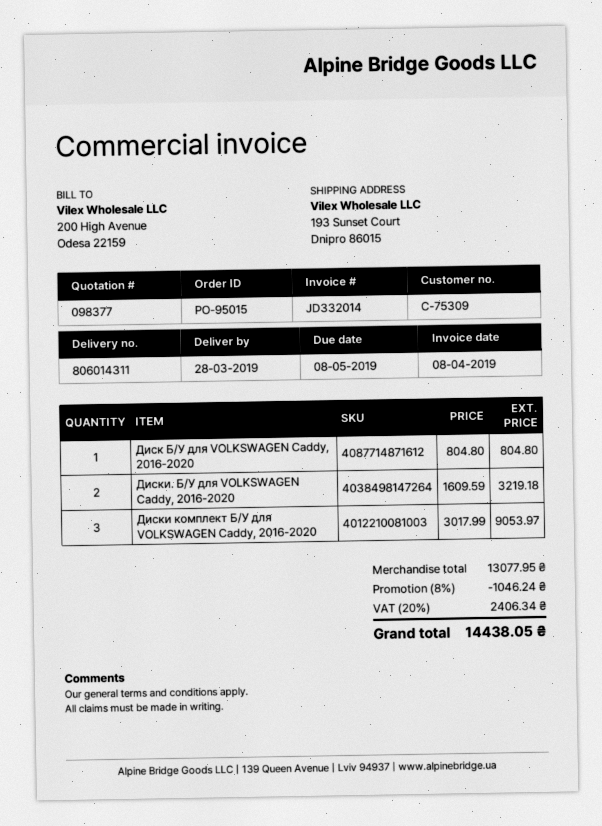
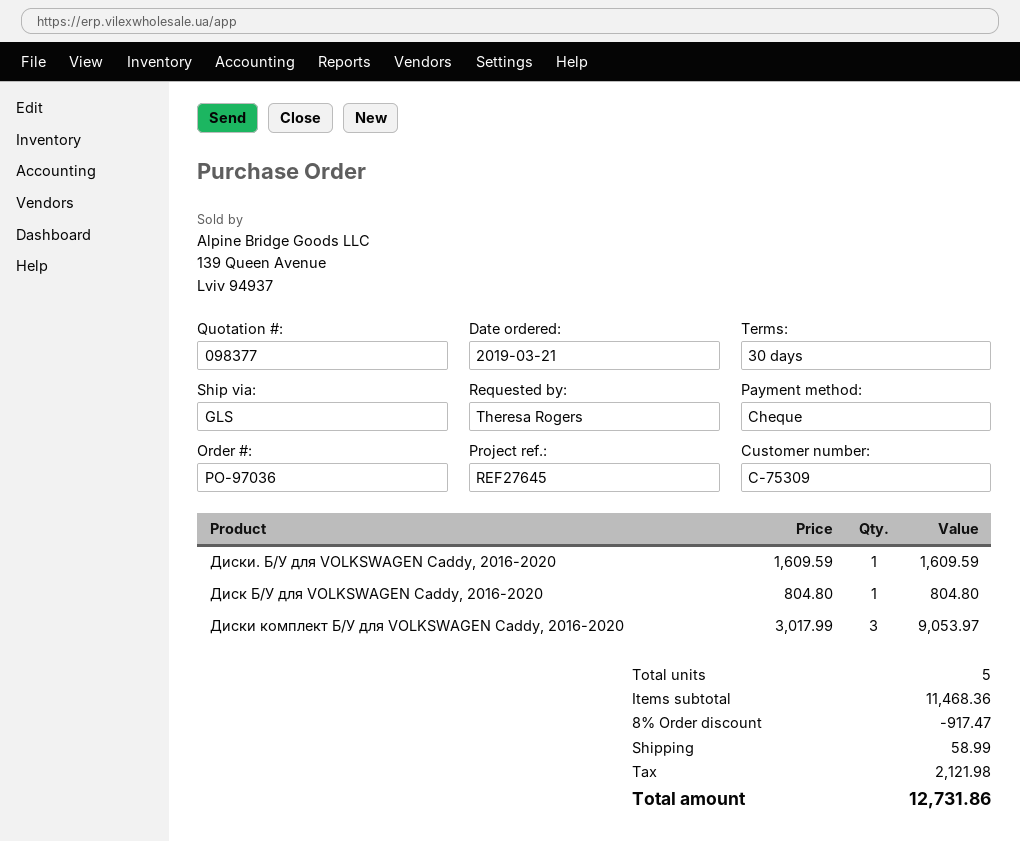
order number: PO-95015 -> PO-97036
Диски. Б/У для VOLKSWAGEN Caddy, 2016-2020: 2 x 1609.59 = 3219.18 -> 1 x 1609.59 = 1609.59
subtotal: 13077.95 -> 11468.36
discount: 8% = 1046.24 -> 8% = 917.47
shipping: none -> 58.99
tax: 2406.34 -> 2121.98
total: 14438.05 -> 12731.86

